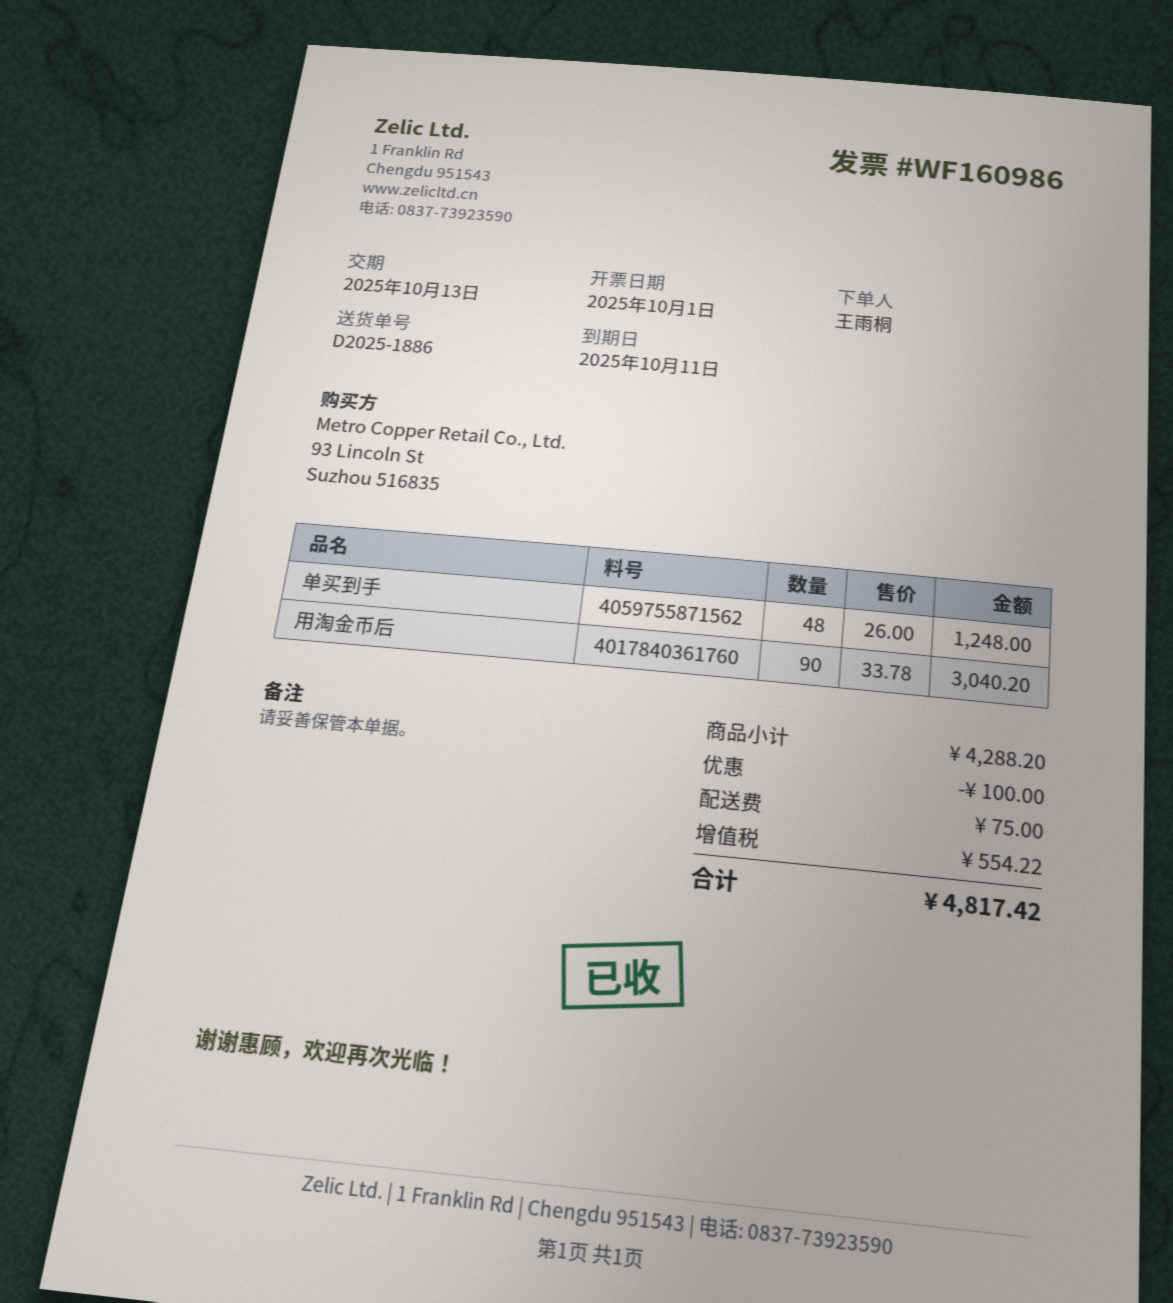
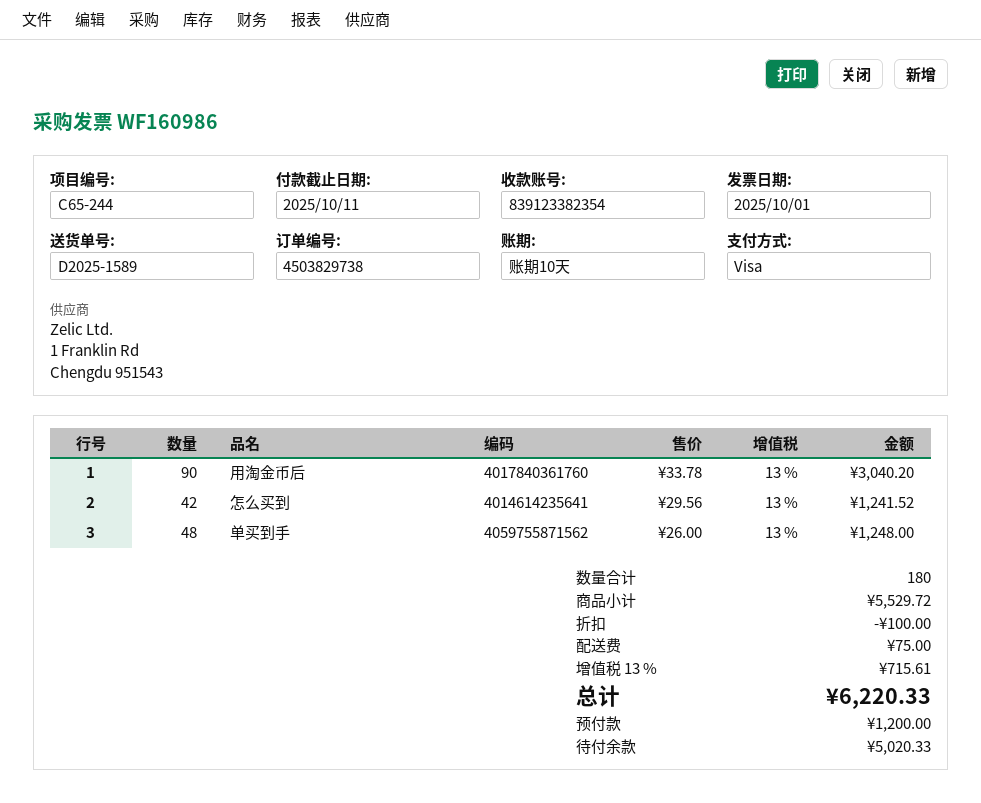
delivery note number: D2025-1886 -> D2025-1589
怎么买到: none -> 42 x 29.56 = 1241.52
subtotal: 4288.20 -> 5529.72
tax: 554.22 -> 715.61
total: 4817.42 -> 6220.33

